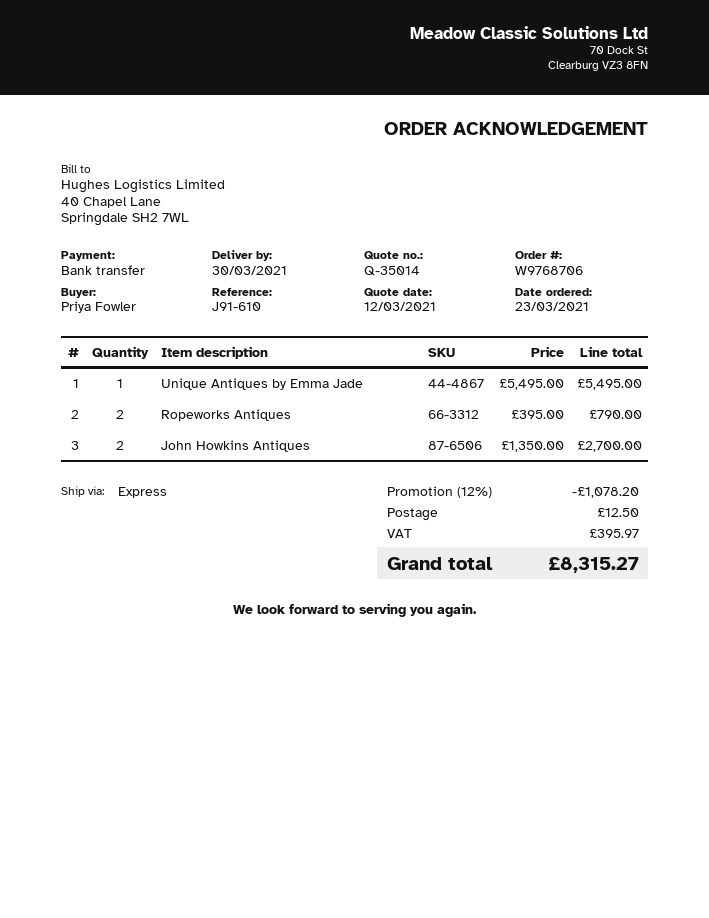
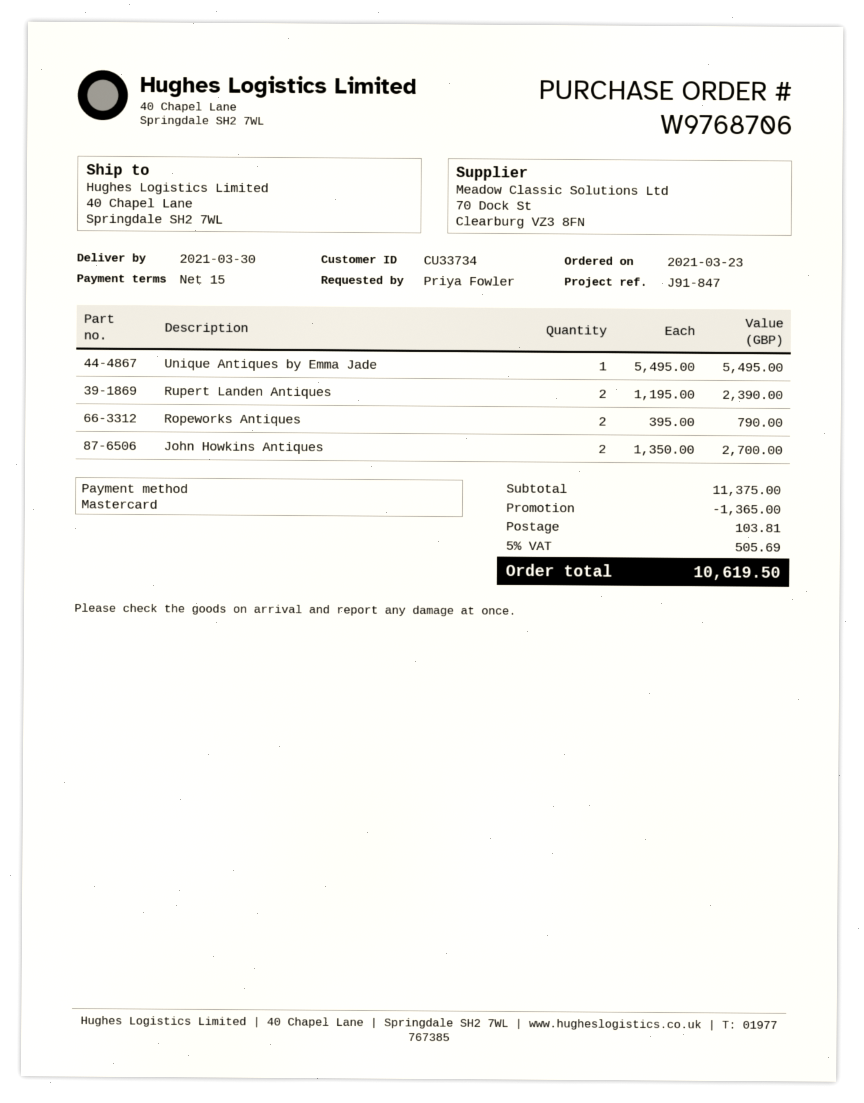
reference: J91-610 -> J91-847
payment method: bank transfer -> Mastercard
Rupert Landen Antiques: none -> 2 x 1195.00 = 2390.00
discount: 1078.20 -> 1365.00
shipping: 12.50 -> 103.81
tax: 395.97 -> 505.69
total: 8315.27 -> 10619.50

